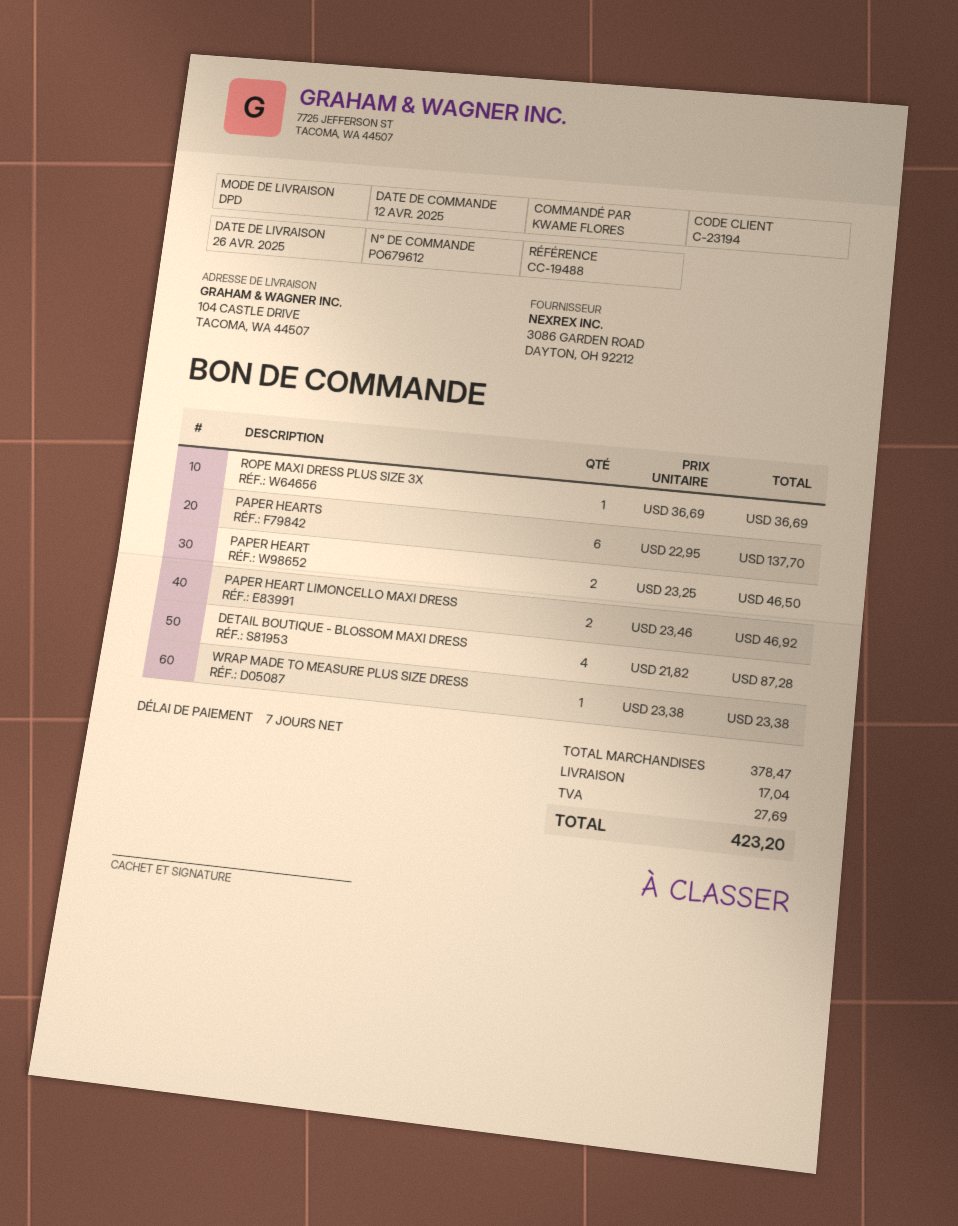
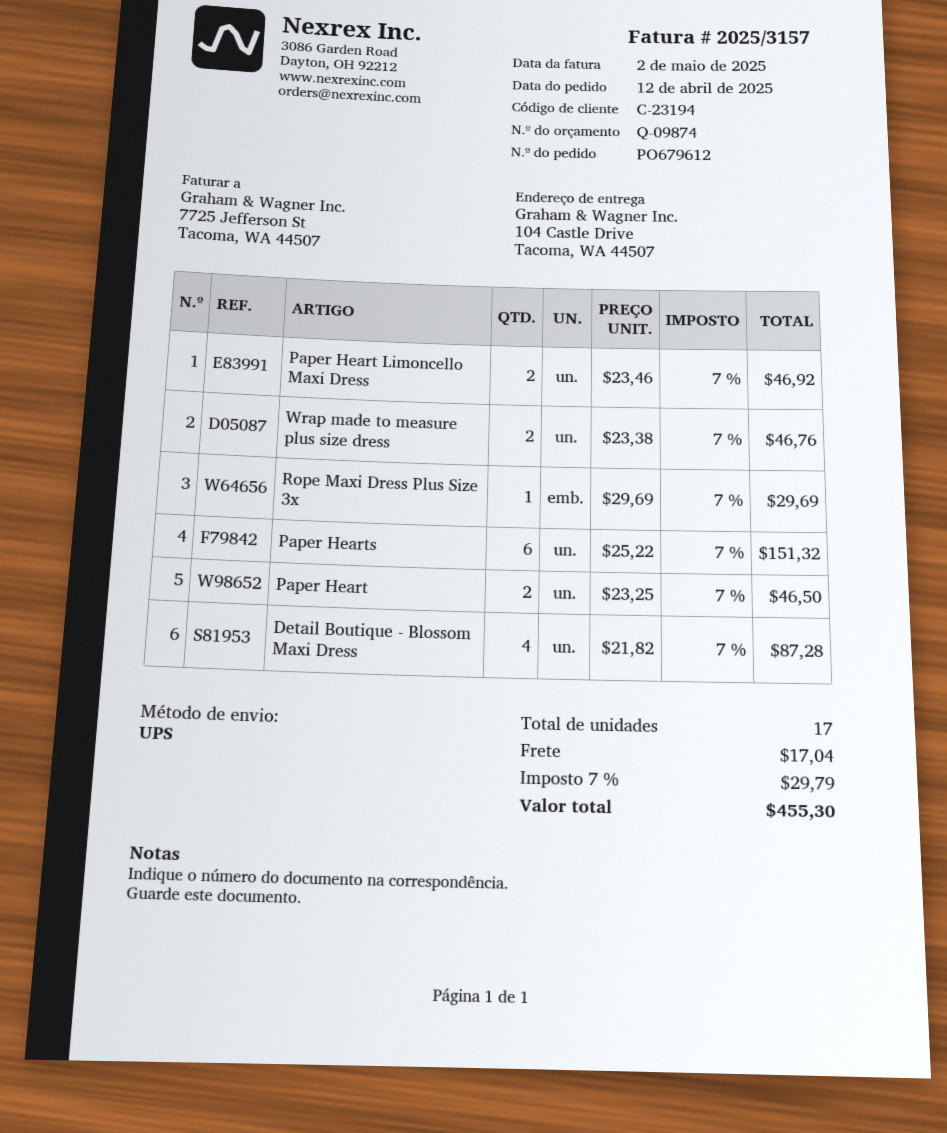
shipping method: DPD -> UPS
ROPE MAXI DRESS PLUS SIZE 3X: 1 x 36.69 = 36.69 -> 1 x 29.69 = 29.69
PAPER HEARTS: 6 x 22.95 = 137.70 -> 6 x 25.22 = 151.32
WRAP MADE TO MEASURE PLUS SIZE DRESS: 1 x 23.38 = 23.38 -> 2 x 23.38 = 46.76
tax: 27.69 -> 29.79
total: 423.20 -> 455.30

